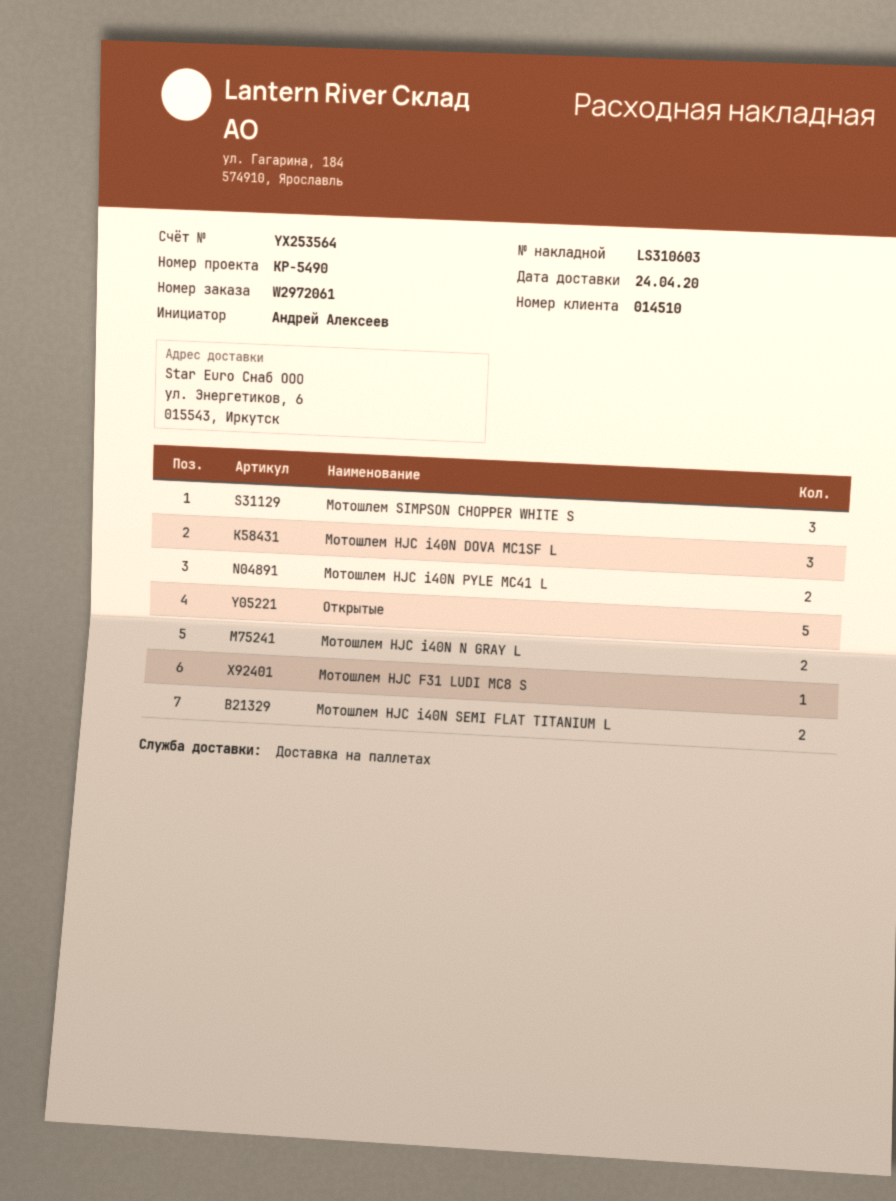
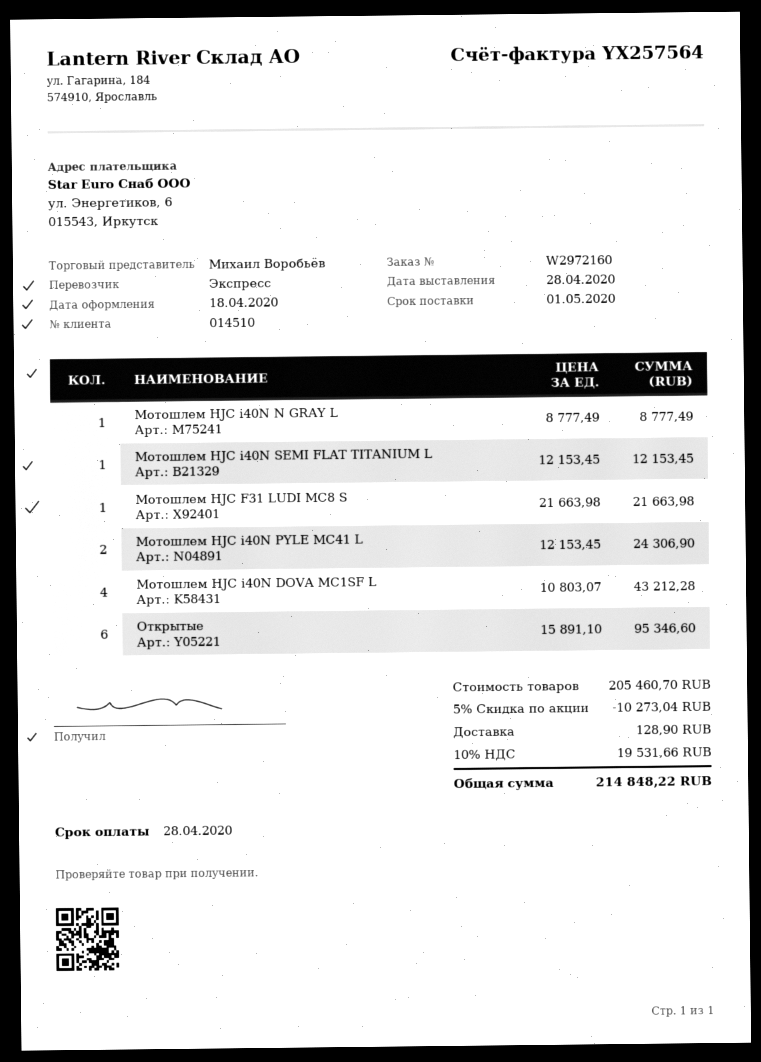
order number: W2972061 -> W2972160
delivery date: 2020-04-24 -> 2020-05-01
invoice number: YX253564 -> YX257564
shipping method: pallet freight -> express
Мотошлем SIMPSON CHOPPER WHITE S: 3 -> none
Мотошлем HJC i40N DOVA MC1SF L: 3 -> 4
Открытые: 5 -> 6
Мотошлем HJC i40N N GRAY L: 2 -> 1
Мотошлем HJC i40N SEMI FLAT TITANIUM L: 2 -> 1

